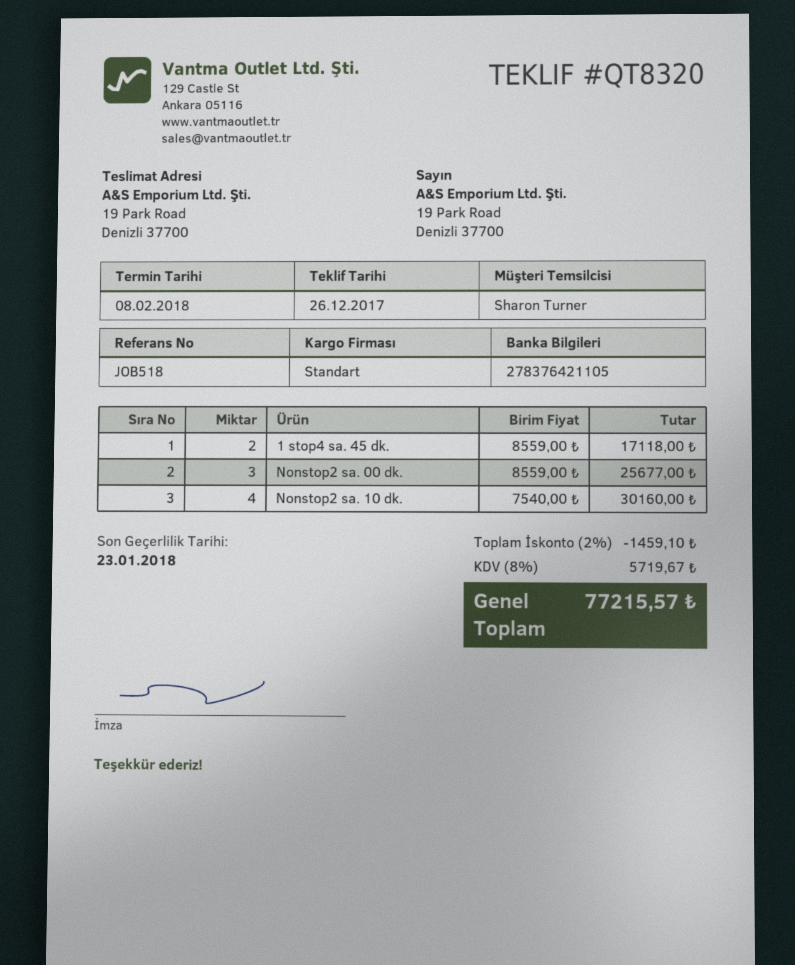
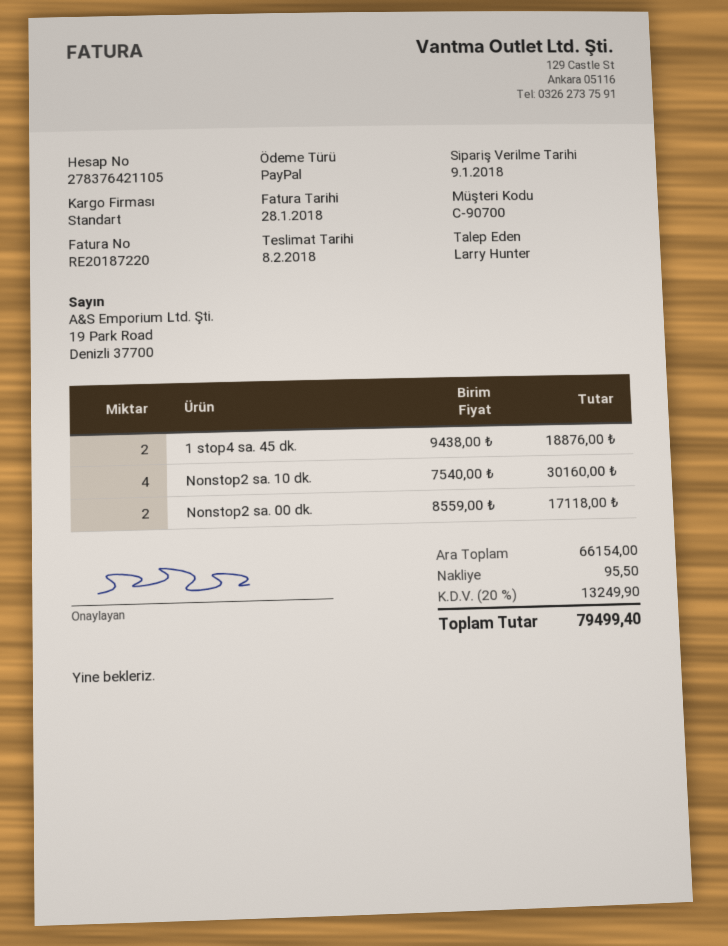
1 stop4 sa. 45 dk.: 2 x 8559.00 = 17118.00 -> 2 x 9438.00 = 18876.00
Nonstop2 sa. 00 dk.: 3 x 8559.00 = 25677.00 -> 2 x 8559.00 = 17118.00
discount: 2% = 1459.10 -> none
shipping: none -> 95.50
tax: 8% = 5719.67 -> 20% = 13249.90
total: 77215.57 -> 79499.40

